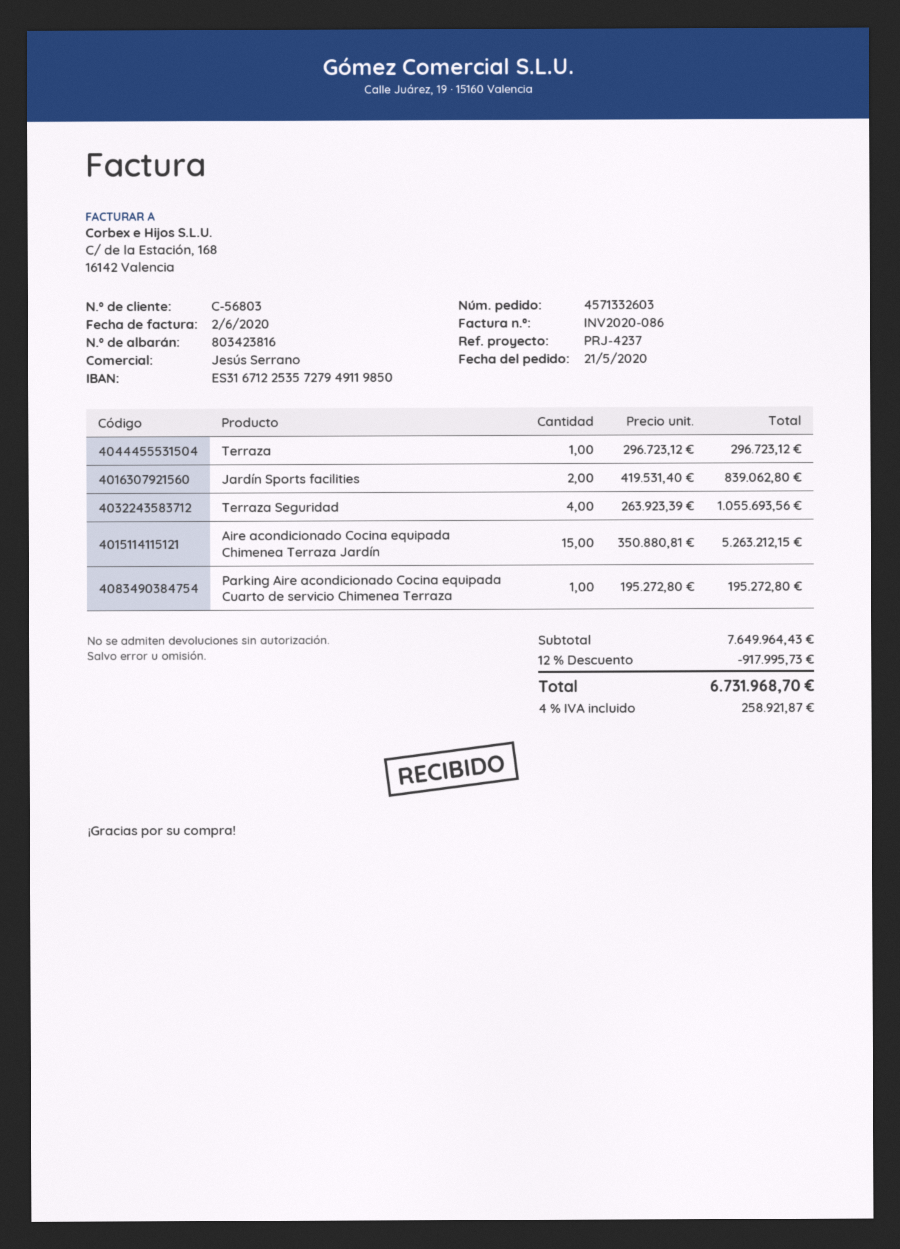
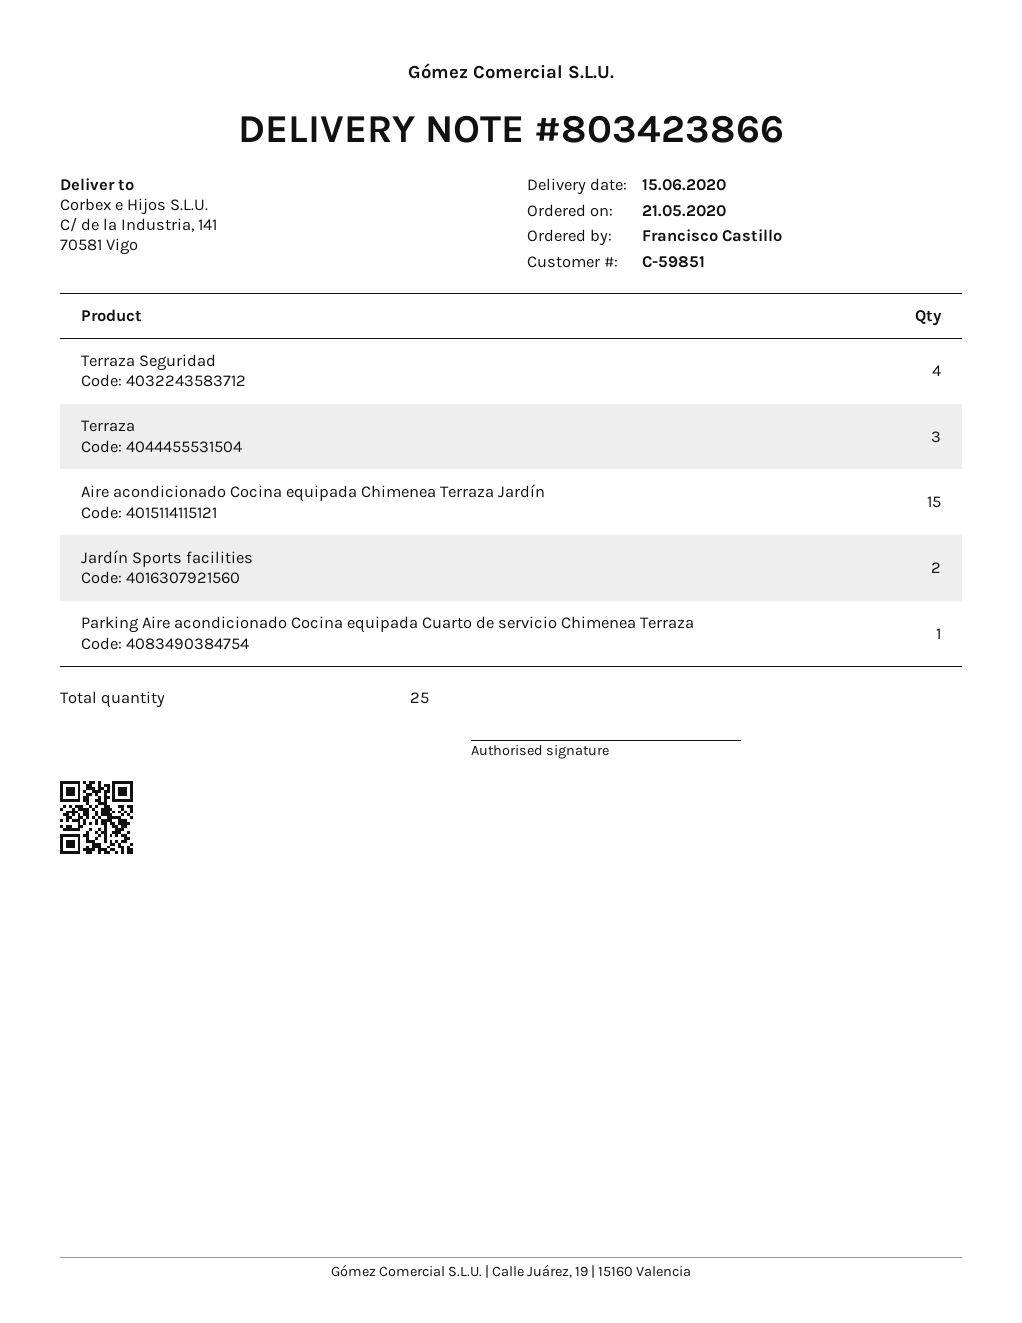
delivery note number: 803423816 -> 803423866
customer number: C-56803 -> C-59851
Terraza: 1 -> 3

